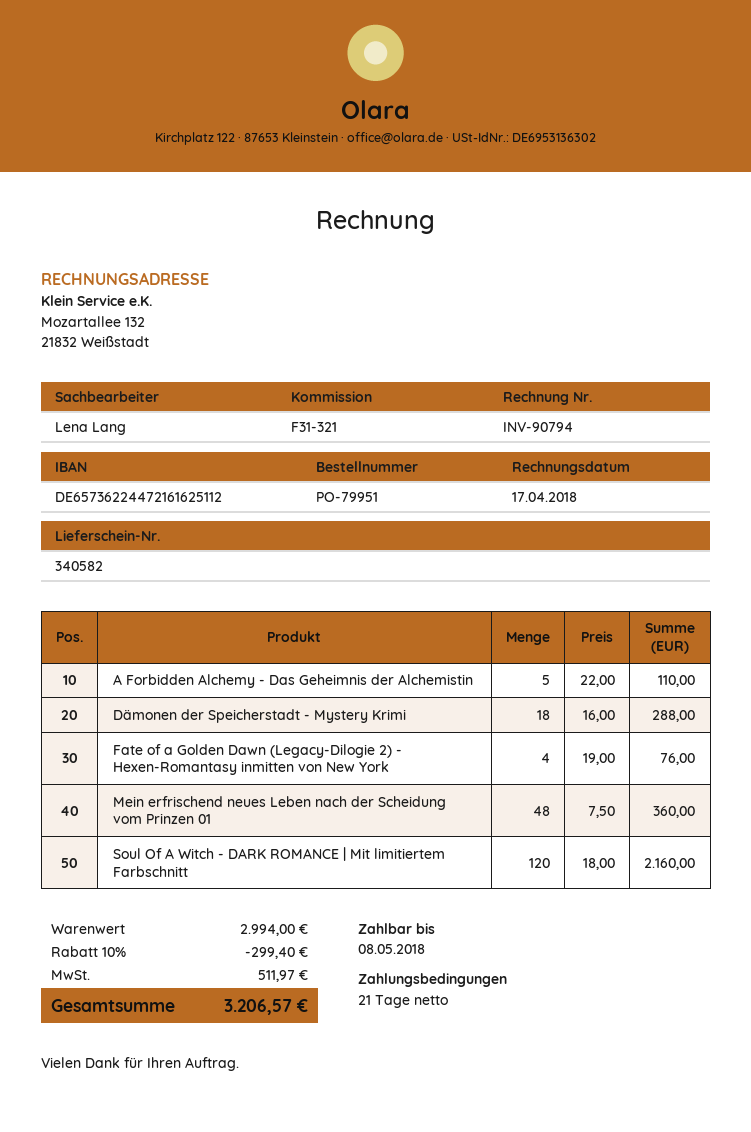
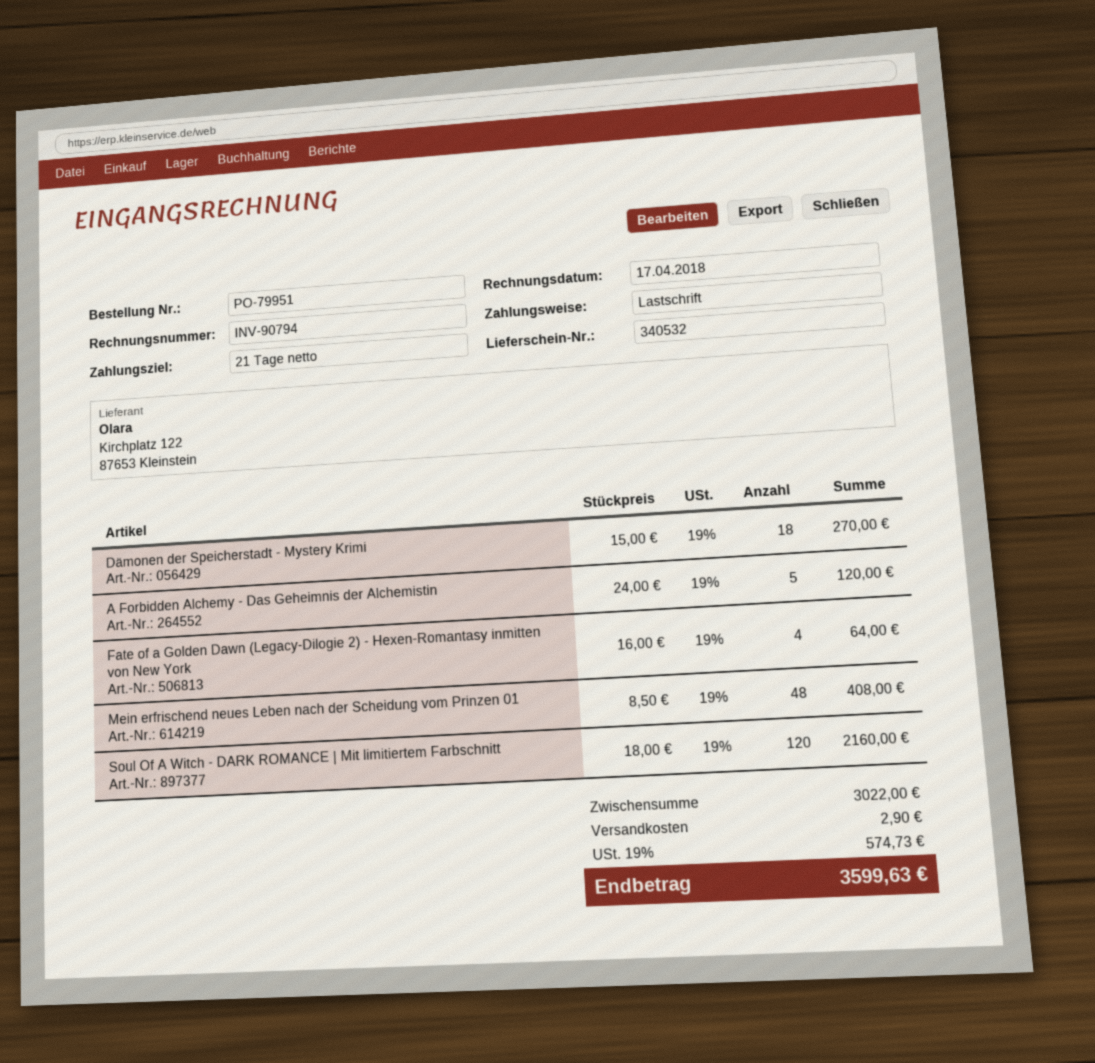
delivery note number: 340582 -> 340532
A Forbidden Alchemy - Das Geheimnis der Alchemistin: 5 x 22.00 = 110.00 -> 5 x 24.00 = 120.00
Dämonen der Speicherstadt - Mystery Krimi: 18 x 16.00 = 288.00 -> 18 x 15.00 = 270.00
Fate of a Golden Dawn (Legacy-Dilogie 2) - Hexen-Romantasy inmitten von New York: 4 x 19.00 = 76.00 -> 4 x 16.00 = 64.00
Mein erfrischend neues Leben nach der Scheidung vom Prinzen 01: 48 x 7.50 = 360.00 -> 48 x 8.50 = 408.00
subtotal: 2994.00 -> 3022.00
discount: 10% = 299.40 -> none
shipping: none -> 2.90
tax: 511.97 -> 574.73
total: 3206.57 -> 3599.63

